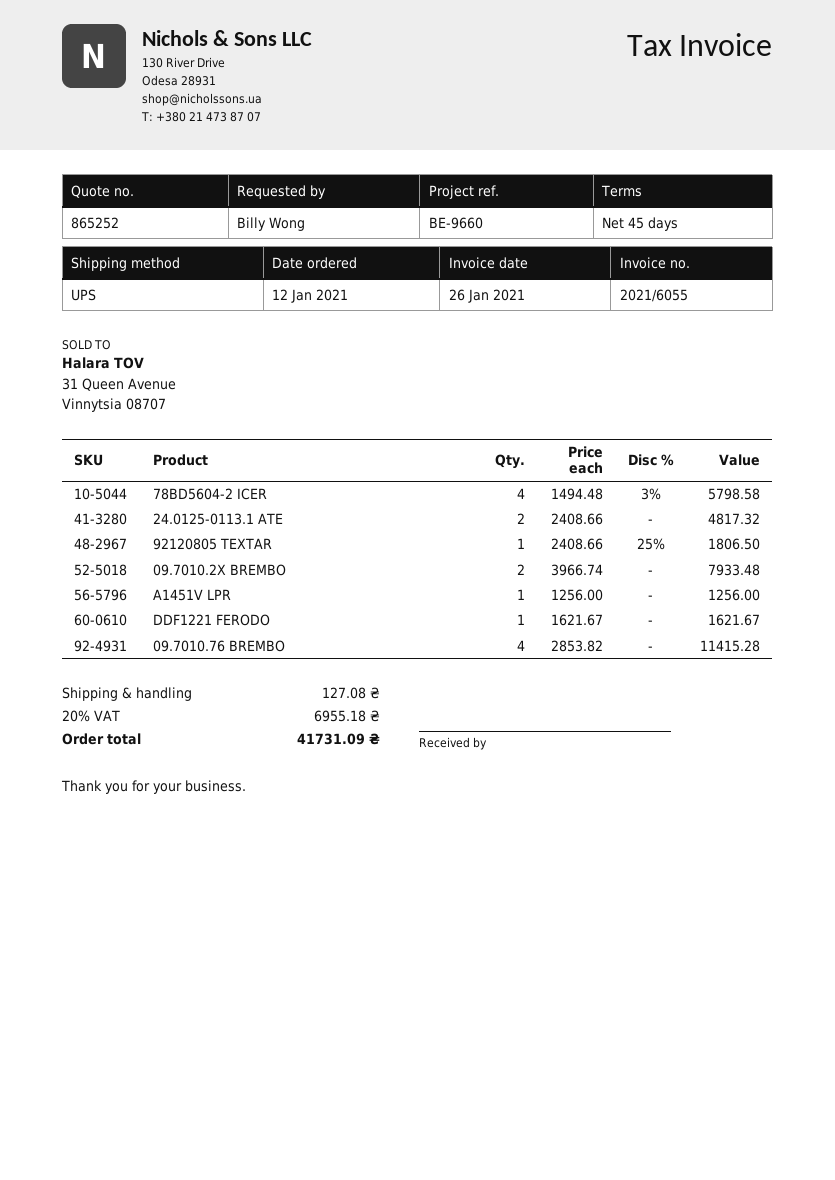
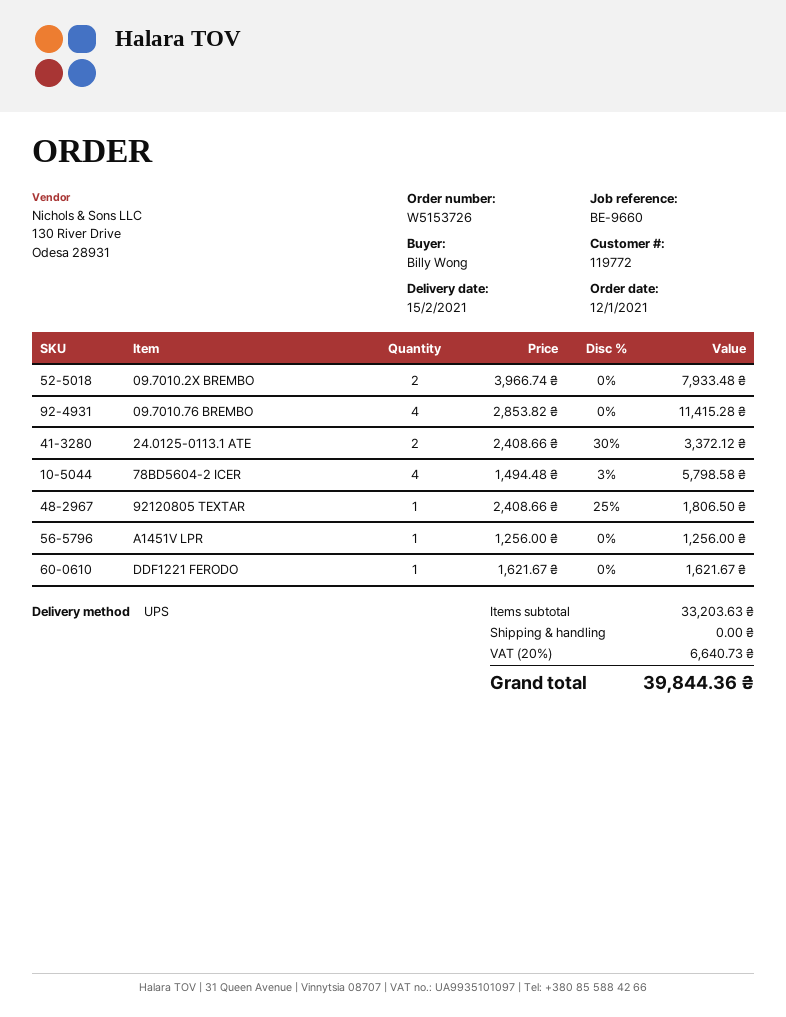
24.0125-0113.1 ATE: 2 x 2408.66 = 4817.32 -> 2 x 2408.66 - 30% = 3372.12
shipping: 127.08 -> 0.00
tax: 20% = 6955.18 -> 20% = 6640.73
total: 41731.09 -> 39844.36

